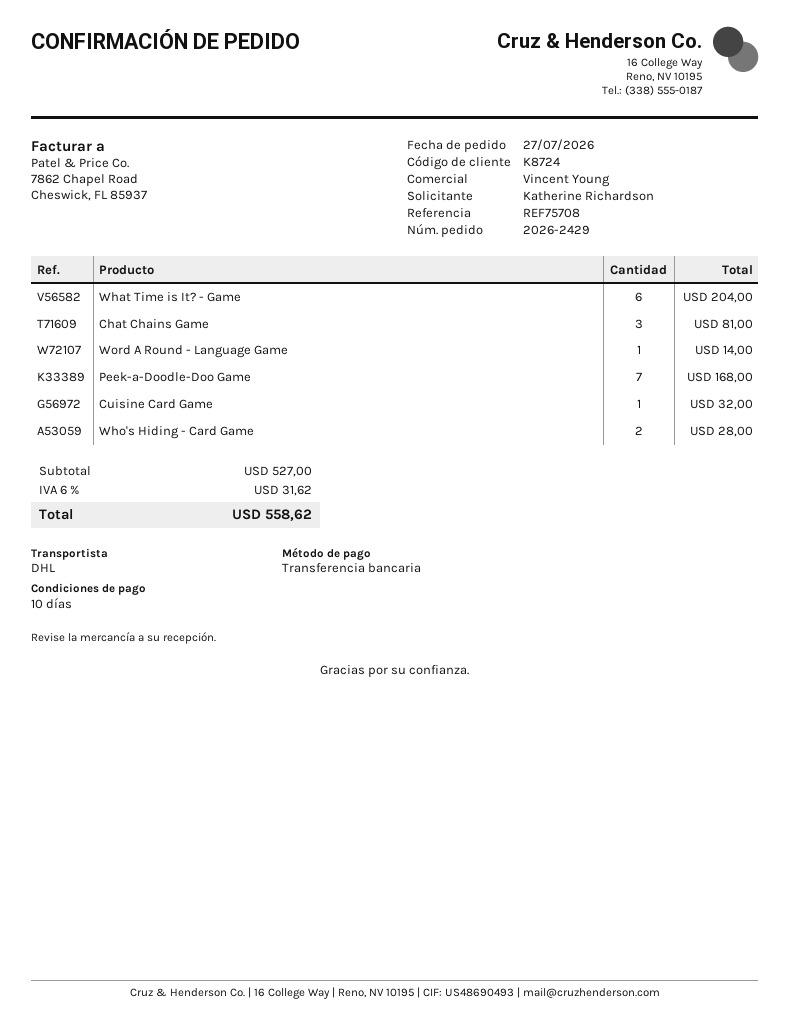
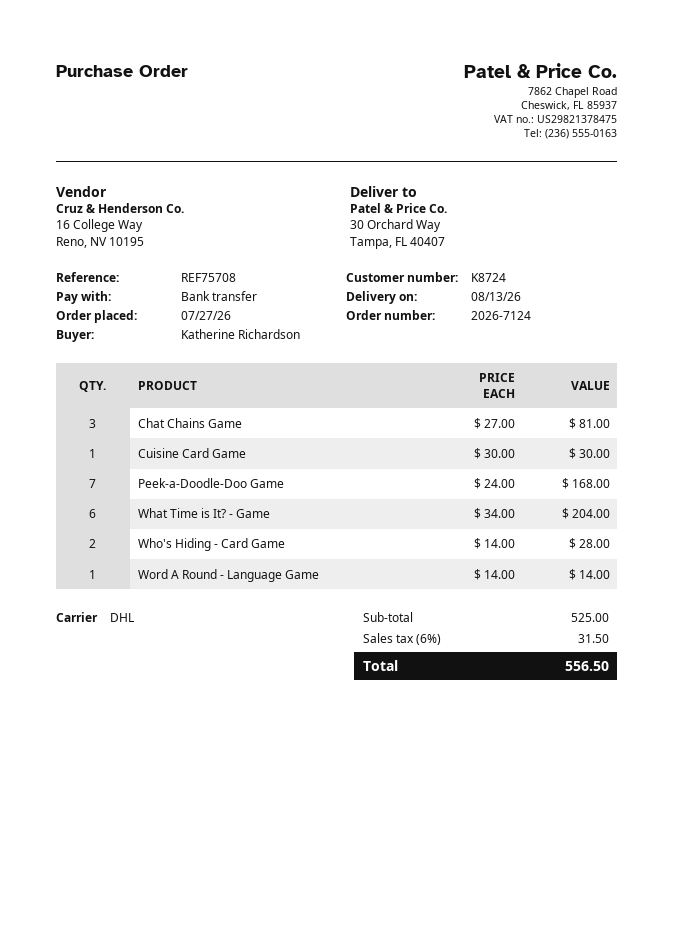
order number: 2026-2429 -> 2026-7124
Cuisine Card Game: 1 for 32.00 -> 1 for 30.00
subtotal: 527.00 -> 525.00
tax: 6% = 31.62 -> 6% = 31.50
total: 558.62 -> 556.50

